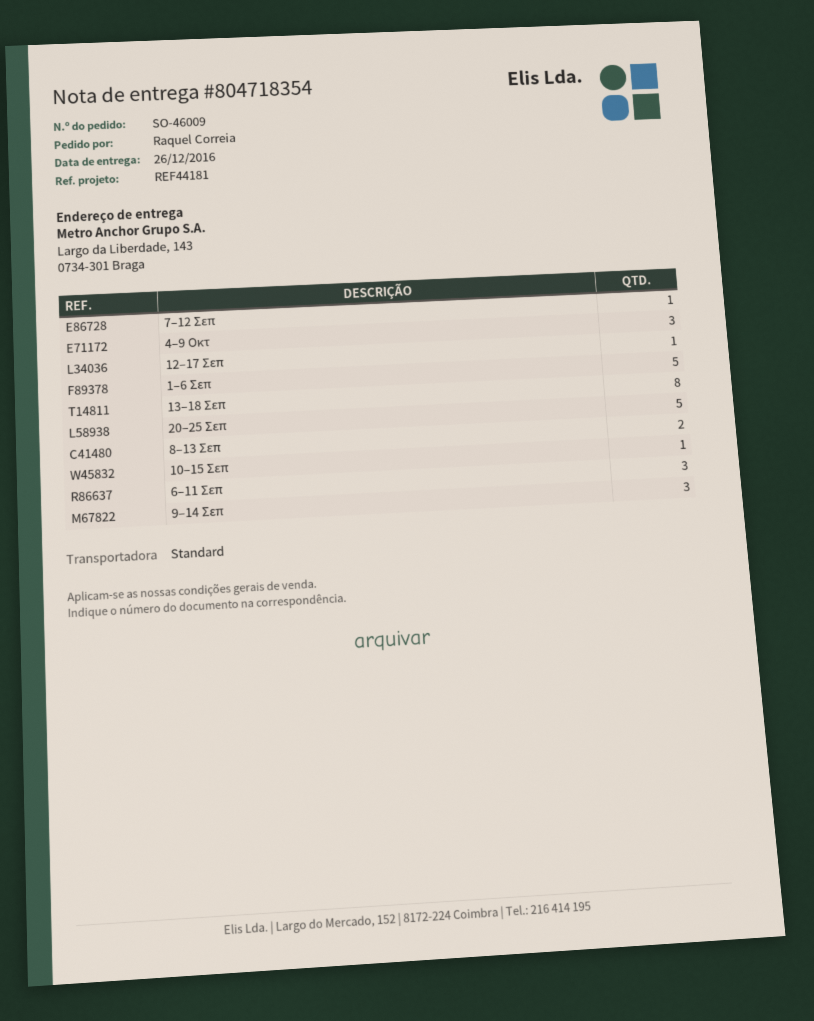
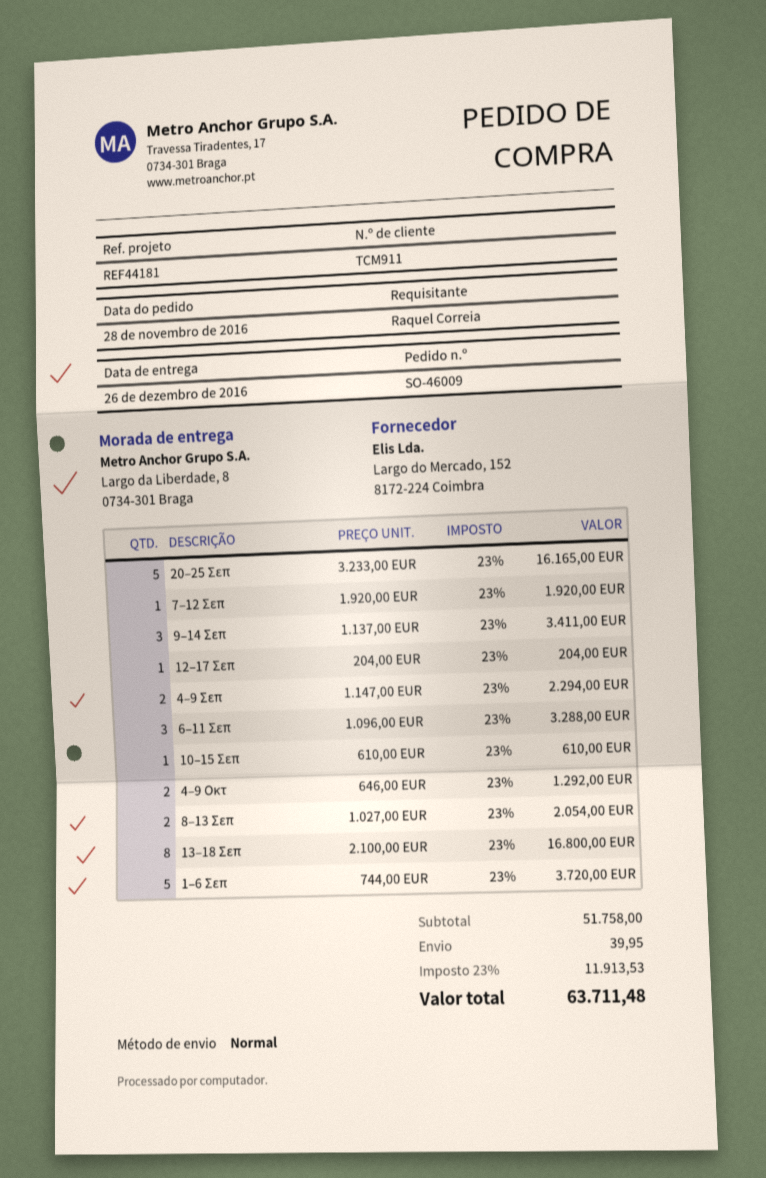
ship to: Largo da Liberdade, 143, 0734-301 Braga -> Largo da Liberdade, 8, 0734-301 Braga
4–9 Οκτ: 3 -> 2
4–9 Σεπ: none -> 2

